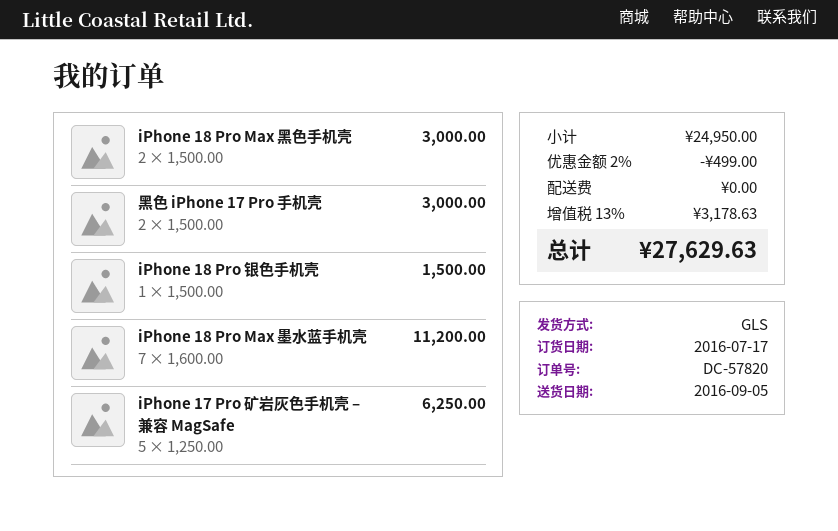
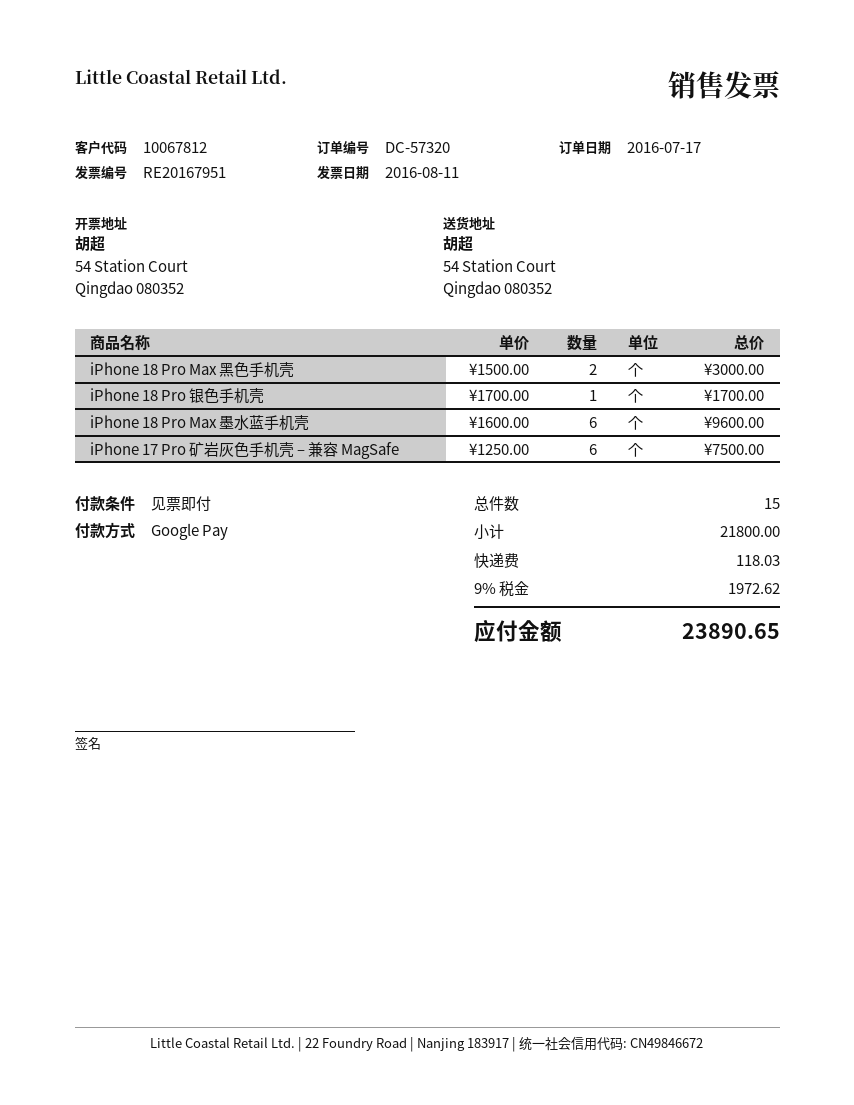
order number: DC-57820 -> DC-57320
黑色 iPhone 17 Pro 手机壳: 2 x 1500.00 = 3000.00 -> none
iPhone 18 Pro 银色手机壳: 1 x 1500.00 = 1500.00 -> 1 x 1700.00 = 1700.00
iPhone 18 Pro Max 墨水蓝手机壳: 7 x 1600.00 = 11200.00 -> 6 x 1600.00 = 9600.00
iPhone 17 Pro 矿岩灰色手机壳 – 兼容 MagSafe: 5 x 1250.00 = 6250.00 -> 6 x 1250.00 = 7500.00
subtotal: 24950.00 -> 21800.00
discount: 2% = 499.00 -> none
shipping: 0.00 -> 118.03
tax: 13% = 3178.63 -> 9% = 1972.62
total: 27629.63 -> 23890.65

